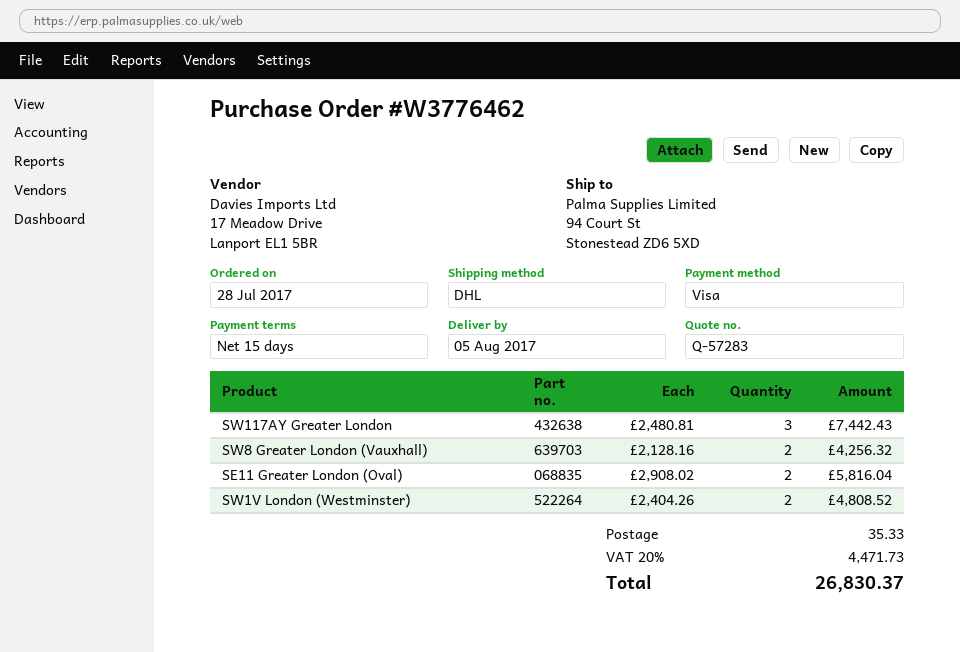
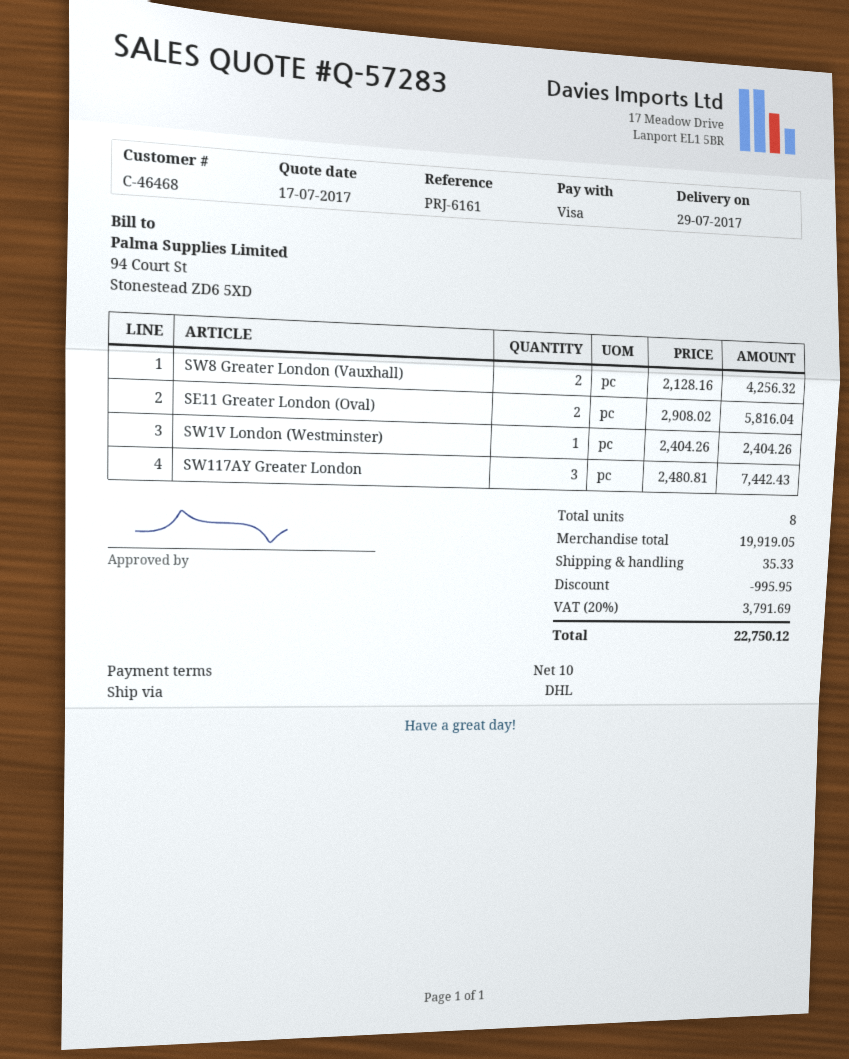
delivery date: 2017-08-05 -> 2017-07-29
payment terms: 15 days -> 10 days
SW1V London (Westminster): 2 x 2404.26 = 4808.52 -> 1 x 2404.26 = 2404.26
discount: none -> 995.95
tax: 20% = 4471.73 -> 20% = 3791.69
total: 26830.37 -> 22750.12

